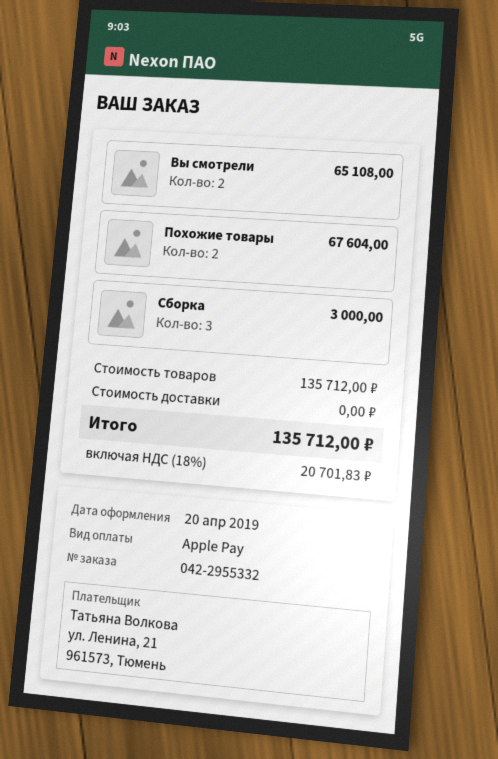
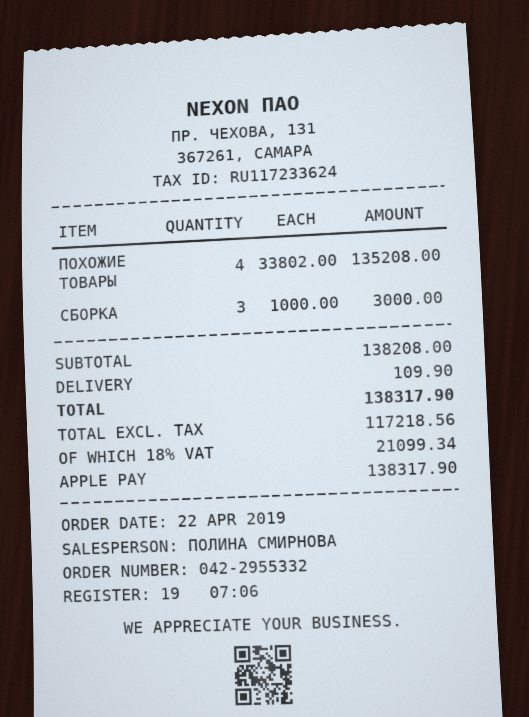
order date: 2019-04-20 -> 2019-04-22
Вы смотрели: 2 for 65108.00 -> none
Похожие товары: 2 for 67604.00 -> 4 for 135208.00
subtotal: 135712.00 -> 138208.00
shipping: 0.00 -> 109.90
tax: 18% = 20701.83 -> 18% = 21099.34
total: 135712.00 -> 138317.90

